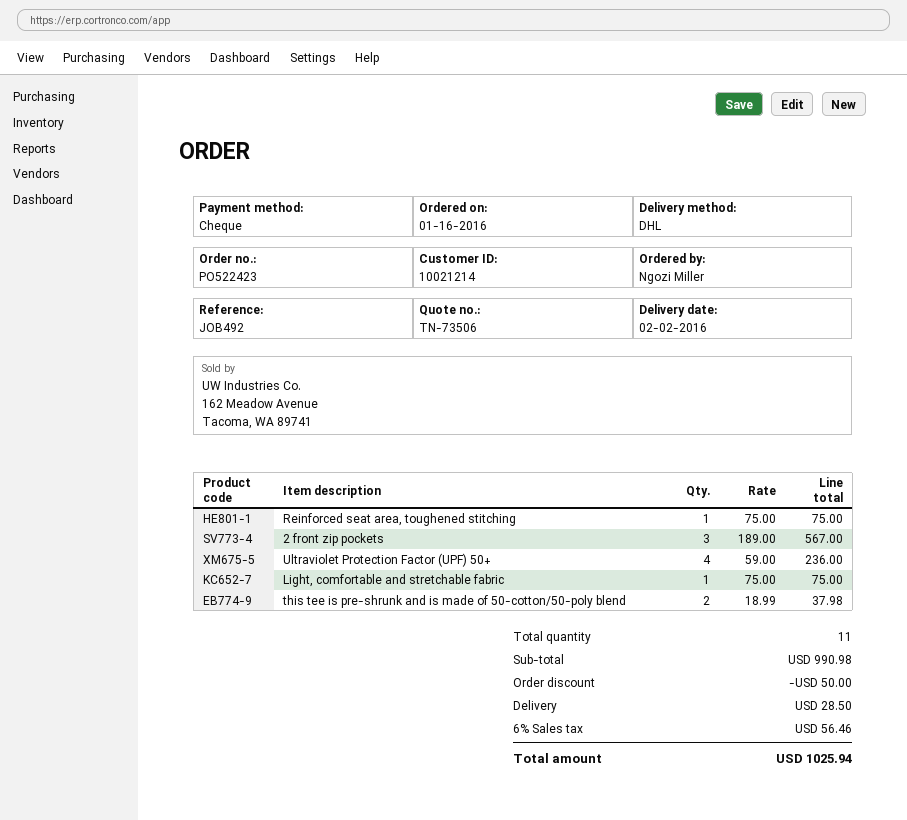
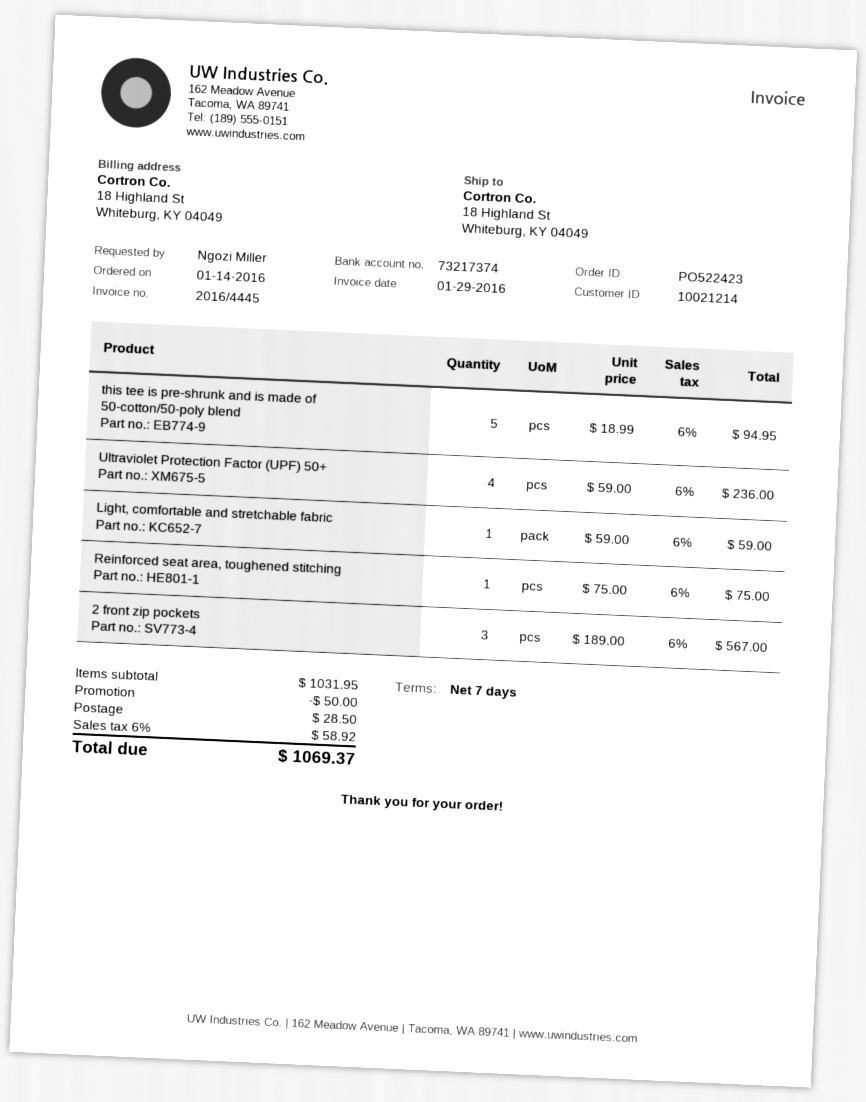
order date: 2016-01-16 -> 2016-01-14
Light, comfortable and stretchable fabric: 1 x 75.00 = 75.00 -> 1 x 59.00 = 59.00
this tee is pre-shrunk and is made of 50-cotton/50-poly blend: 2 x 18.99 = 37.98 -> 5 x 18.99 = 94.95
subtotal: 990.98 -> 1031.95
tax: 6% = 56.46 -> 6% = 58.92
total: 1025.94 -> 1069.37

